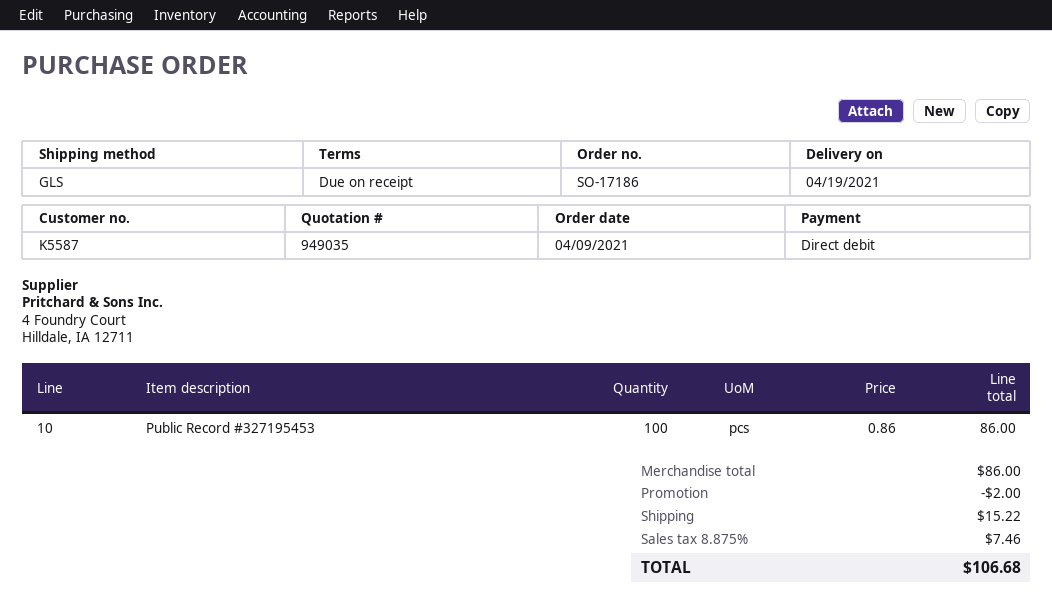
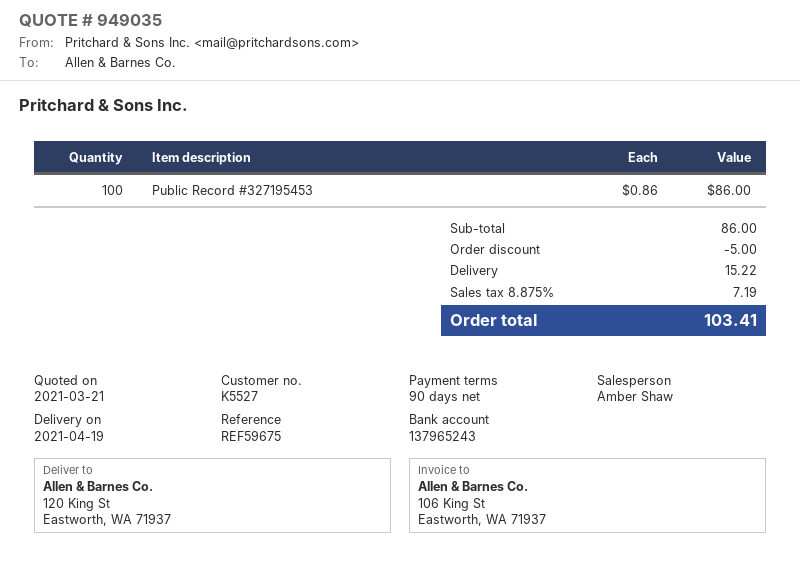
payment terms: on receipt -> 90 days
customer number: K5587 -> K5527
discount: 2.00 -> 5.00
tax: 8.875% = 7.46 -> 8.875% = 7.19
total: 106.68 -> 103.41

